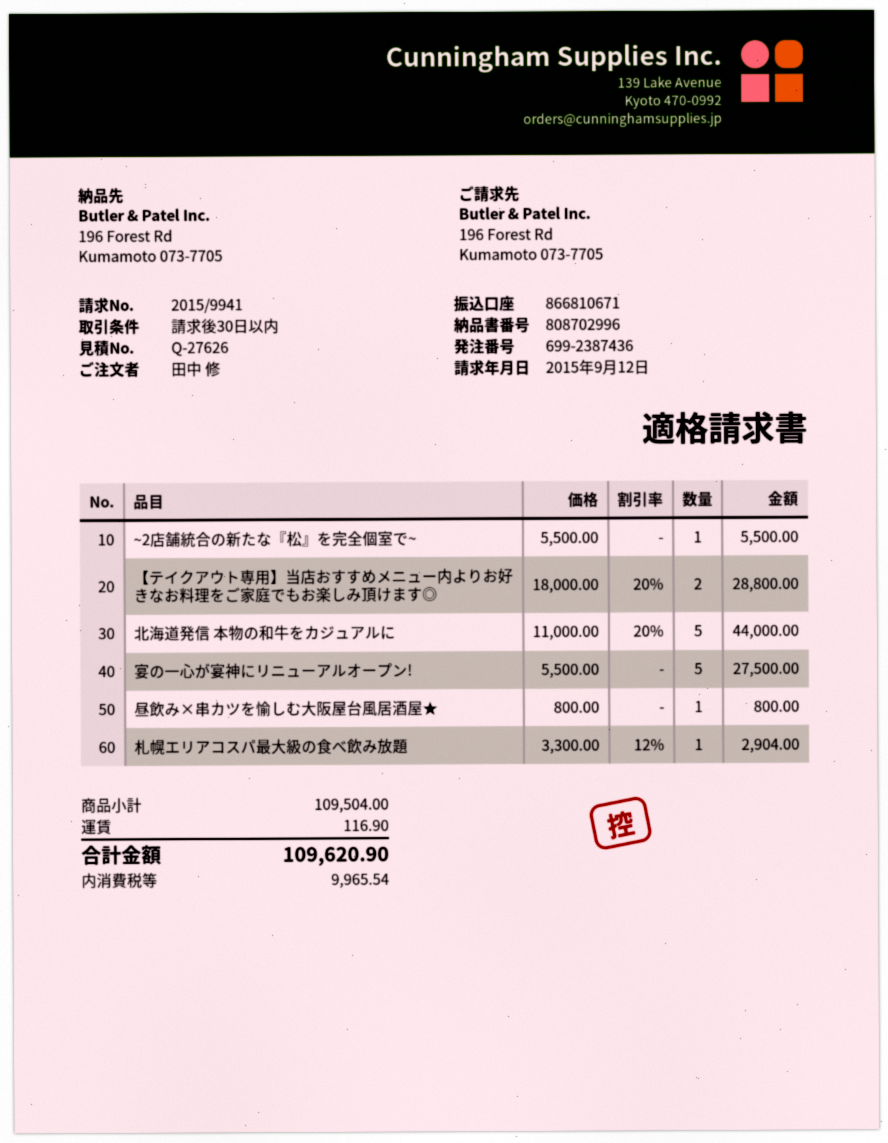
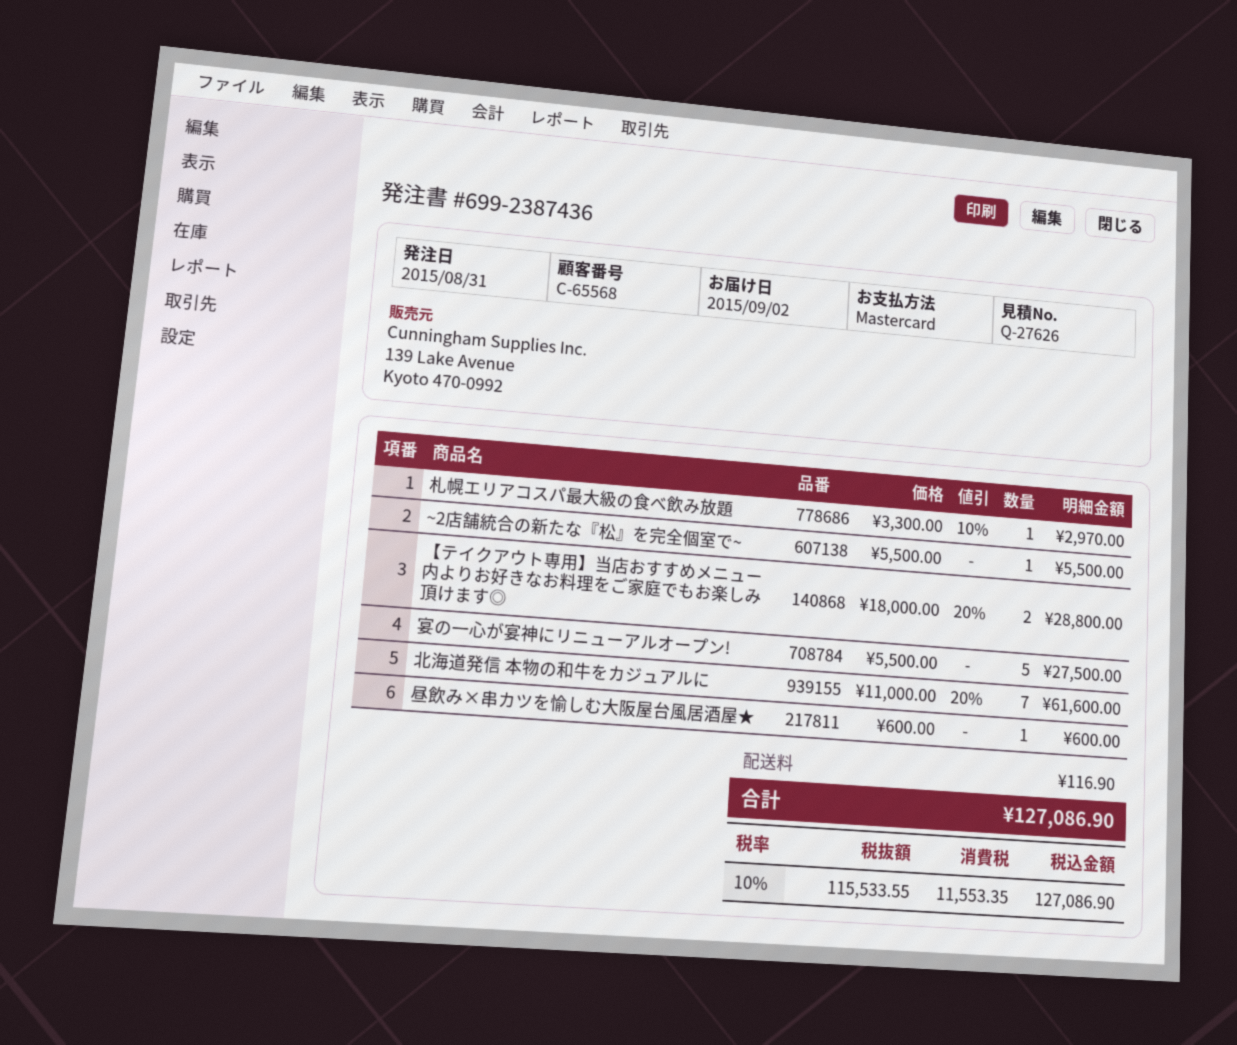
北海道発信 本物の和牛をカジュアルに: 5 x 11000.00 - 20% = 44000.00 -> 7 x 11000.00 - 20% = 61600.00
昼飲み×串カツを愉しむ大阪屋台風居酒屋★: 1 x 800.00 = 800.00 -> 1 x 600.00 = 600.00
札幌エリアコスパ最大級の食べ飲み放題: 1 x 3300.00 - 12% = 2904.00 -> 1 x 3300.00 - 10% = 2970.00
tax: 9965.54 -> 11553.35
total: 109620.90 -> 127086.90

